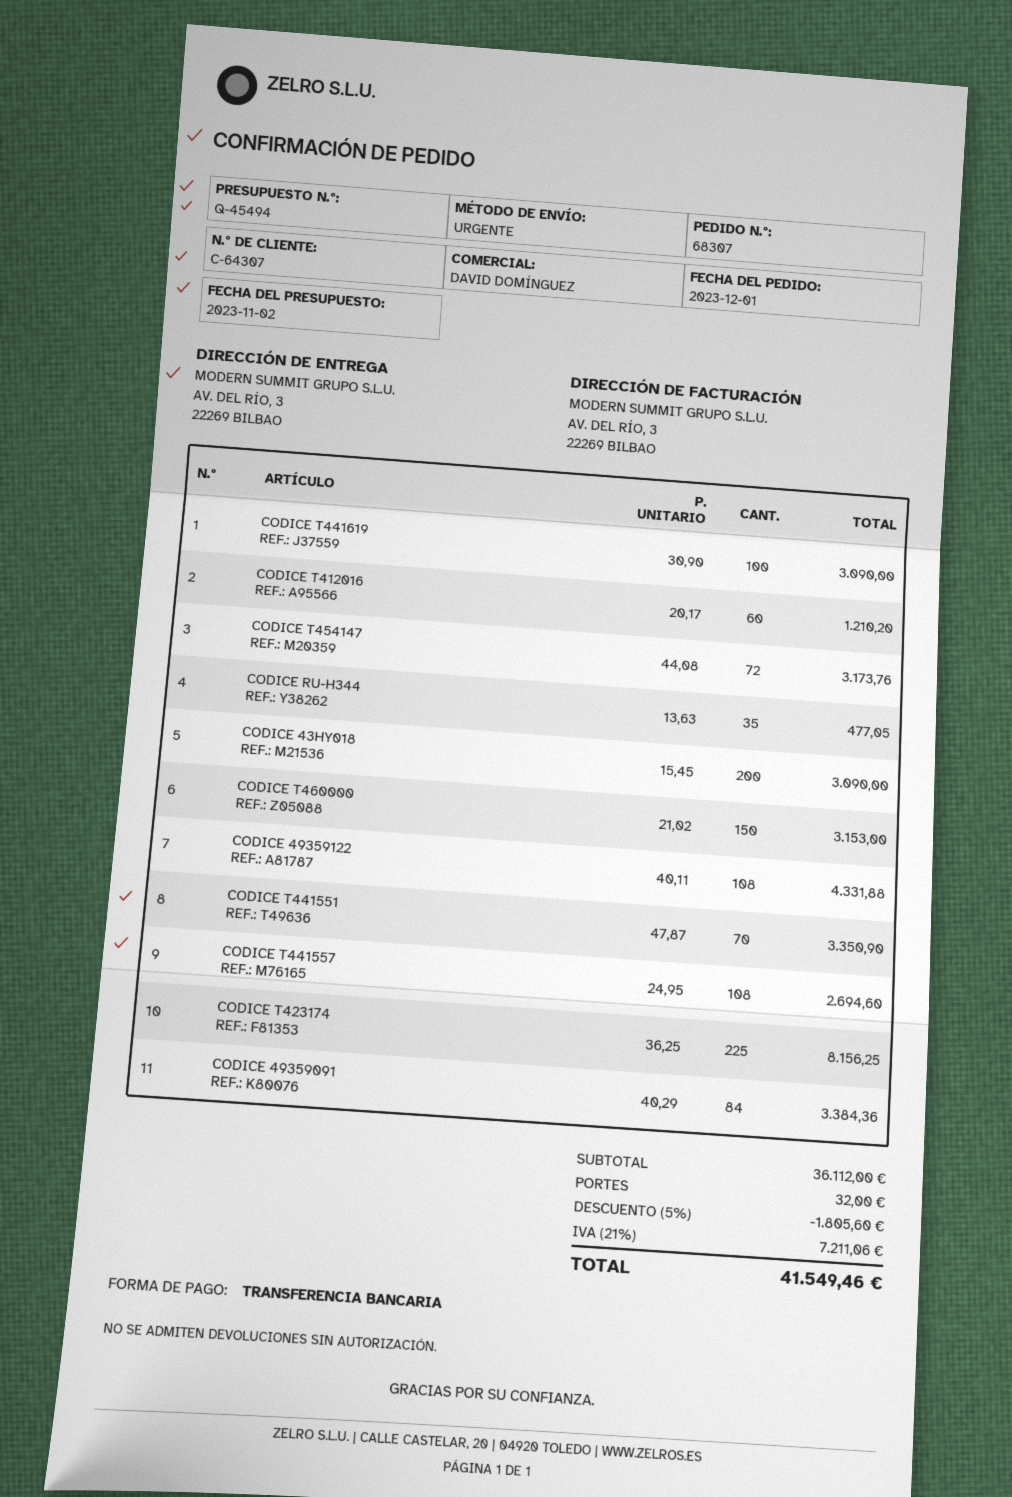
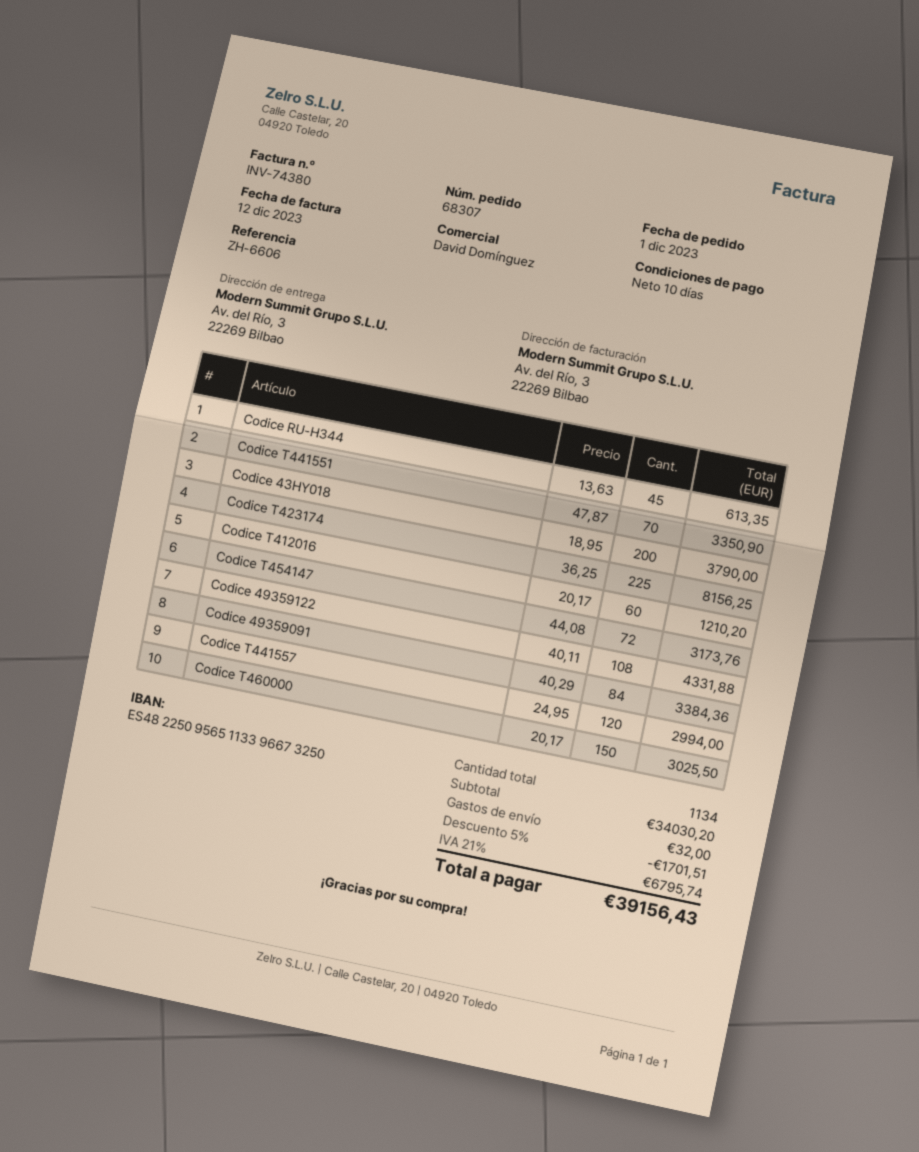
CODICE T441619: 100 x 30.90 = 3090.00 -> none
CODICE RU-H344: 35 x 13.63 = 477.05 -> 45 x 13.63 = 613.35
CODICE 43HY018: 200 x 15.45 = 3090.00 -> 200 x 18.95 = 3790.00
CODICE T460000: 150 x 21.02 = 3153.00 -> 150 x 20.17 = 3025.50
CODICE T441557: 108 x 24.95 = 2694.60 -> 120 x 24.95 = 2994.00
subtotal: 36112.00 -> 34030.20
discount: 5% = 1805.60 -> 5% = 1701.51
tax: 21% = 7211.06 -> 21% = 6795.74
total: 41549.46 -> 39156.43

